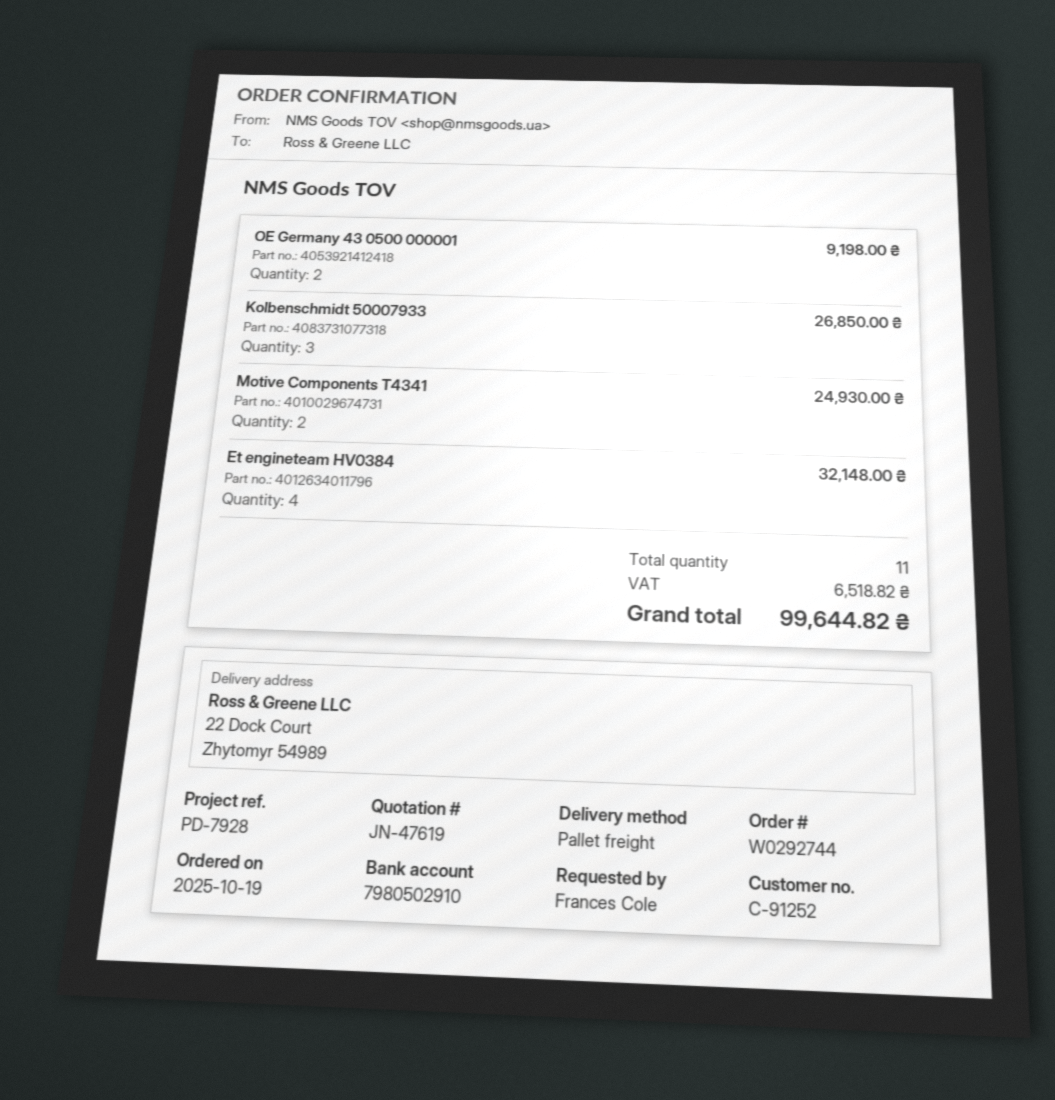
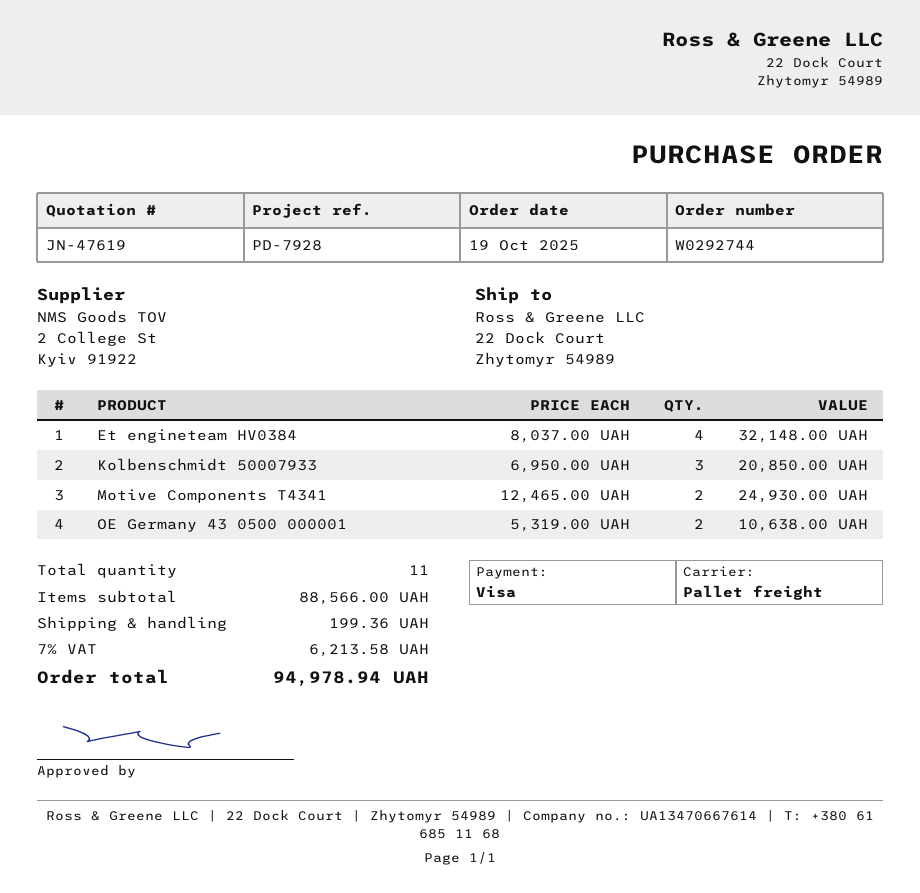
OE Germany 43 0500 000001: 2 for 9198.00 -> 2 for 10638.00
Kolbenschmidt 50007933: 3 for 26850.00 -> 3 for 20850.00
shipping: none -> 199.36
tax: 6518.82 -> 6213.58
total: 99644.82 -> 94978.94

